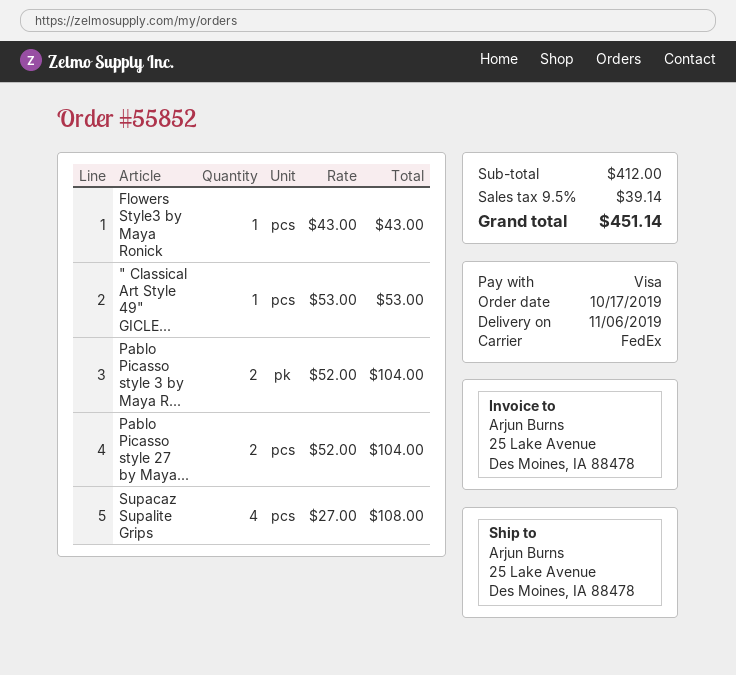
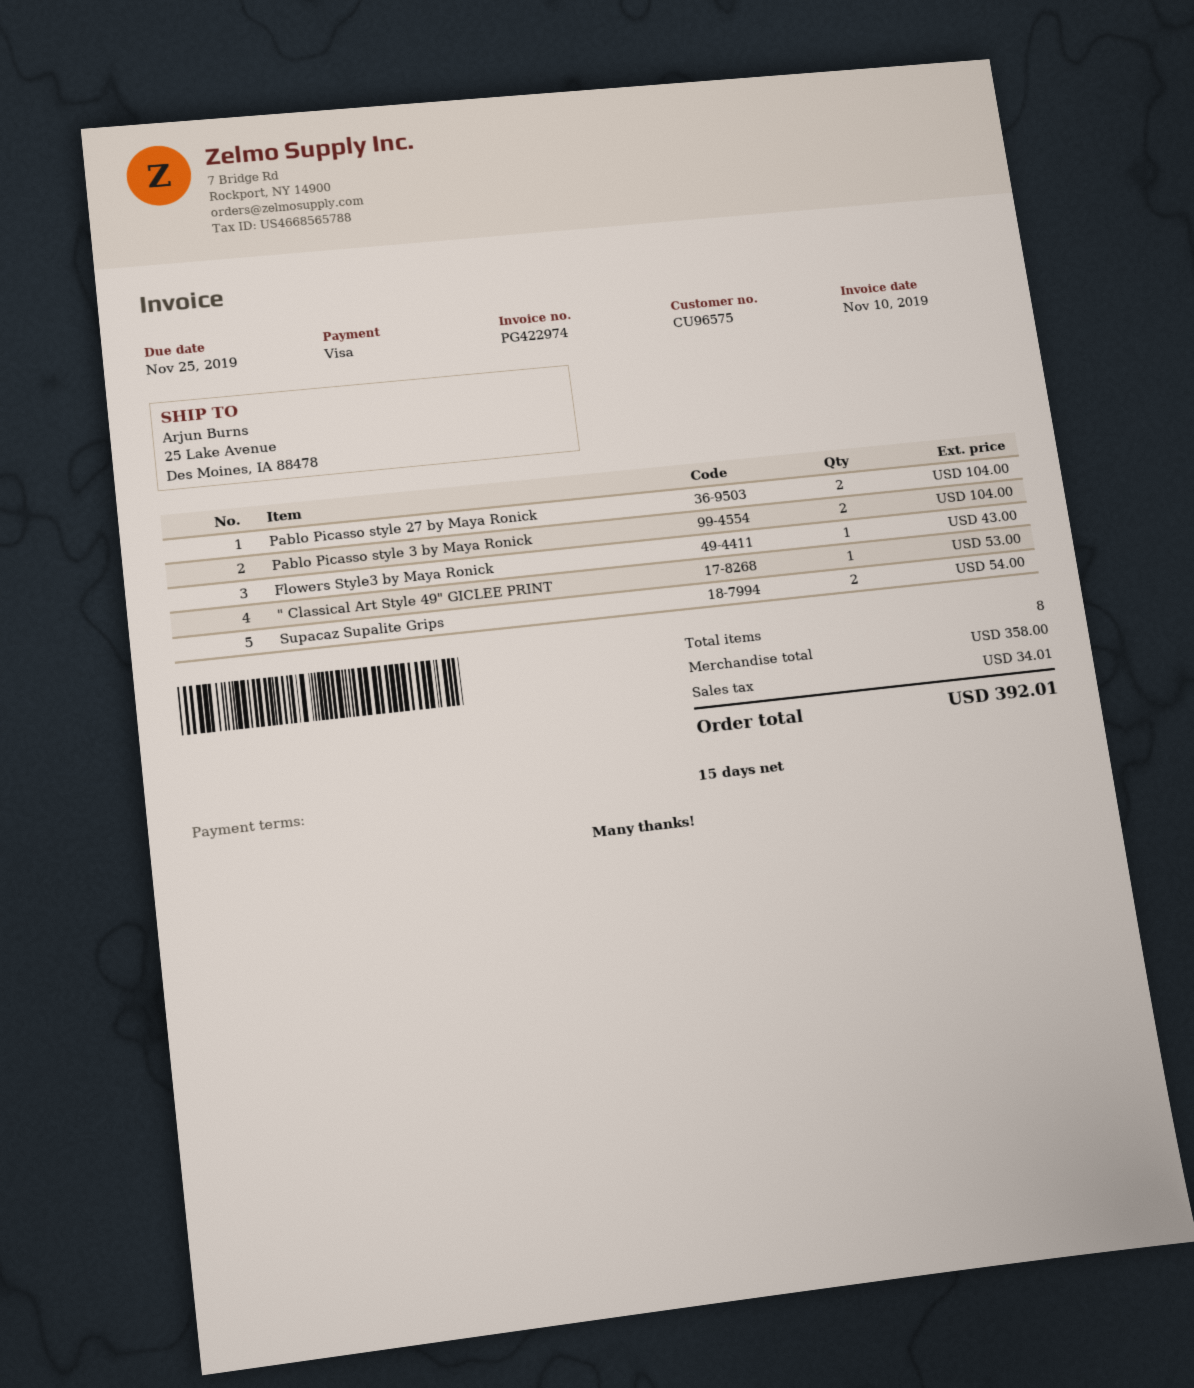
Supacaz Supalite Grips: 4 for 108.00 -> 2 for 54.00
subtotal: 412.00 -> 358.00
tax: 39.14 -> 34.01
total: 451.14 -> 392.01

